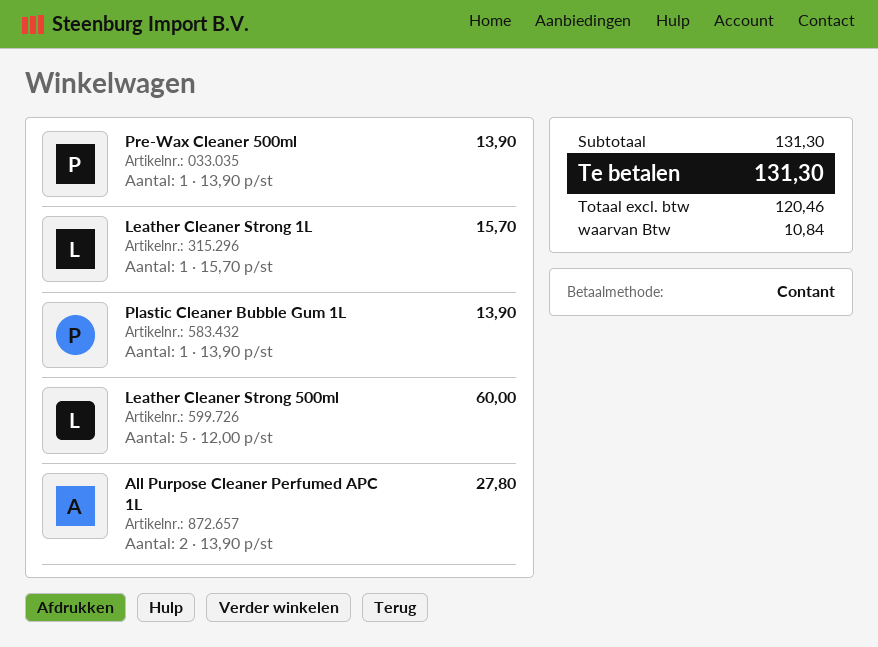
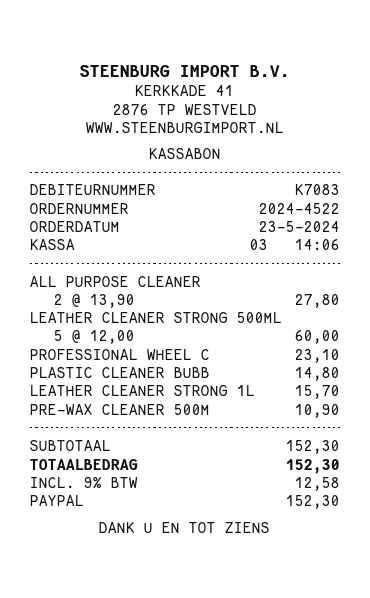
payment method: cash -> PayPal
Pre-Wax Cleaner 500ml: 1 x 13.90 = 13.90 -> 1 x 10.90 = 10.90
Plastic Cleaner Bubble Gum 1L: 1 x 13.90 = 13.90 -> 1 x 14.80 = 14.80
PROFESSIONAL WHEEL C: none -> 1 x 23.10 = 23.10
subtotal: 131.30 -> 152.30
tax: 10.84 -> 12.58
total: 131.30 -> 152.30

